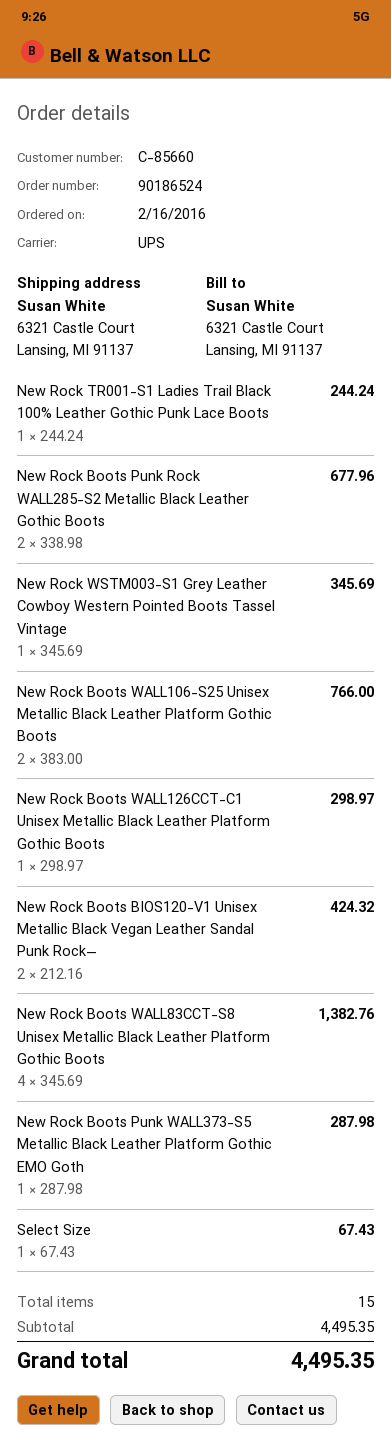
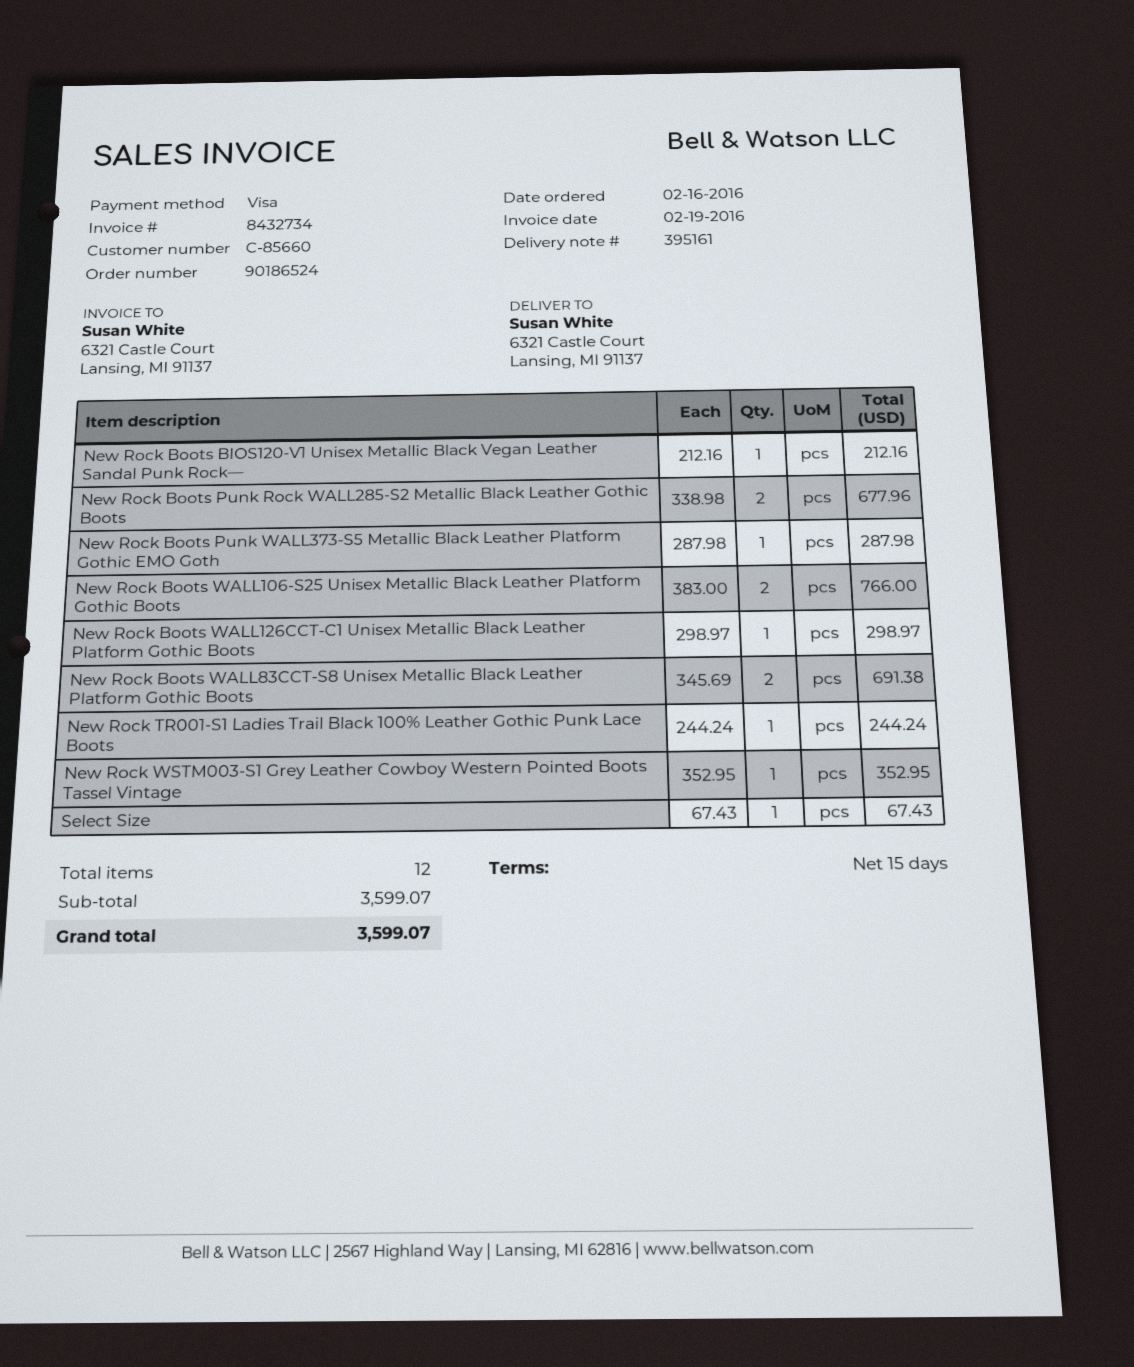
New Rock WSTM003-S1 Grey Leather Cowboy Western Pointed Boots Tassel Vintage: 1 x 345.69 = 345.69 -> 1 x 352.95 = 352.95
New Rock Boots BIOS120-V1 Unisex Metallic Black Vegan Leather Sandal Punk Rock—: 2 x 212.16 = 424.32 -> 1 x 212.16 = 212.16
New Rock Boots WALL83CCT-S8 Unisex Metallic Black Leather Platform Gothic Boots: 4 x 345.69 = 1382.76 -> 2 x 345.69 = 691.38
total quantity: 15 -> 12
subtotal: 4495.35 -> 3599.07
total: 4495.35 -> 3599.07

